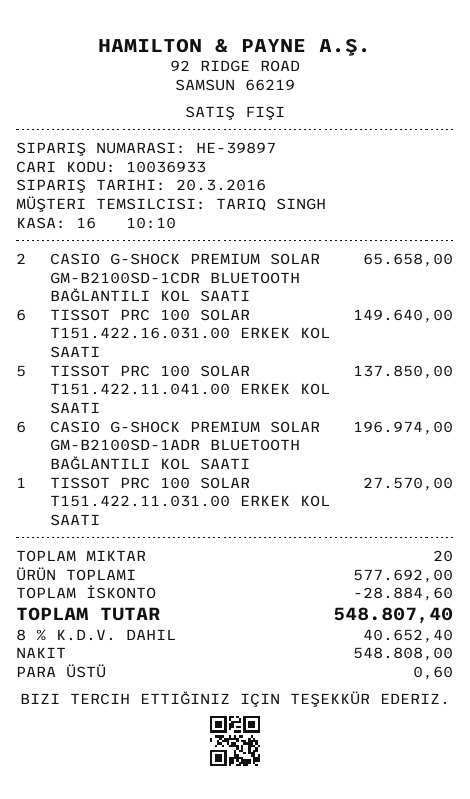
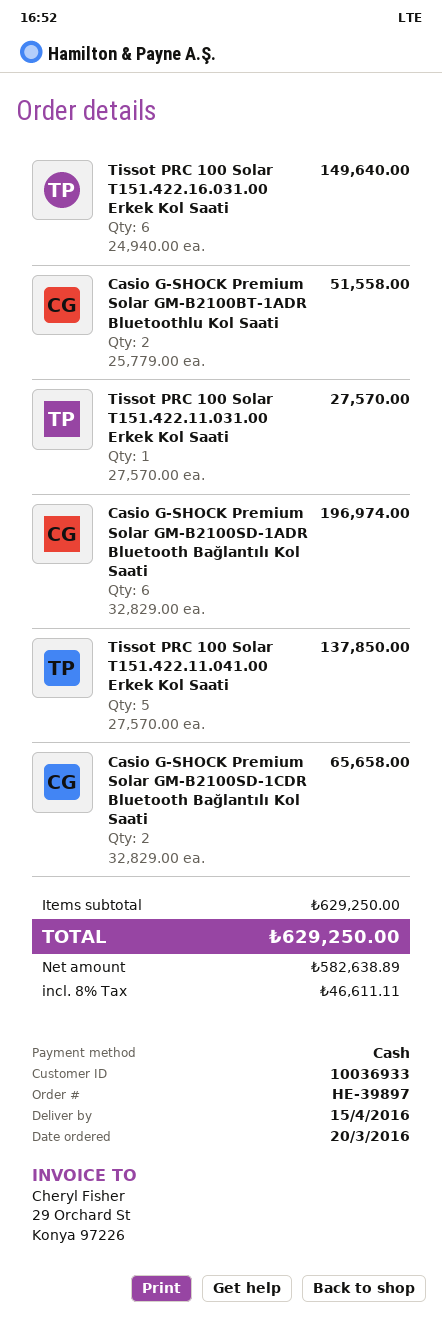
Casio G-SHOCK Premium Solar GM-B2100BT-1ADR Bluetoothlu Kol Saati: none -> 2 for 51558.00
subtotal: 577692.00 -> 629250.00
discount: 28884.60 -> none
tax: 8% = 40652.40 -> 8% = 46611.11
total: 548807.40 -> 629250.00

